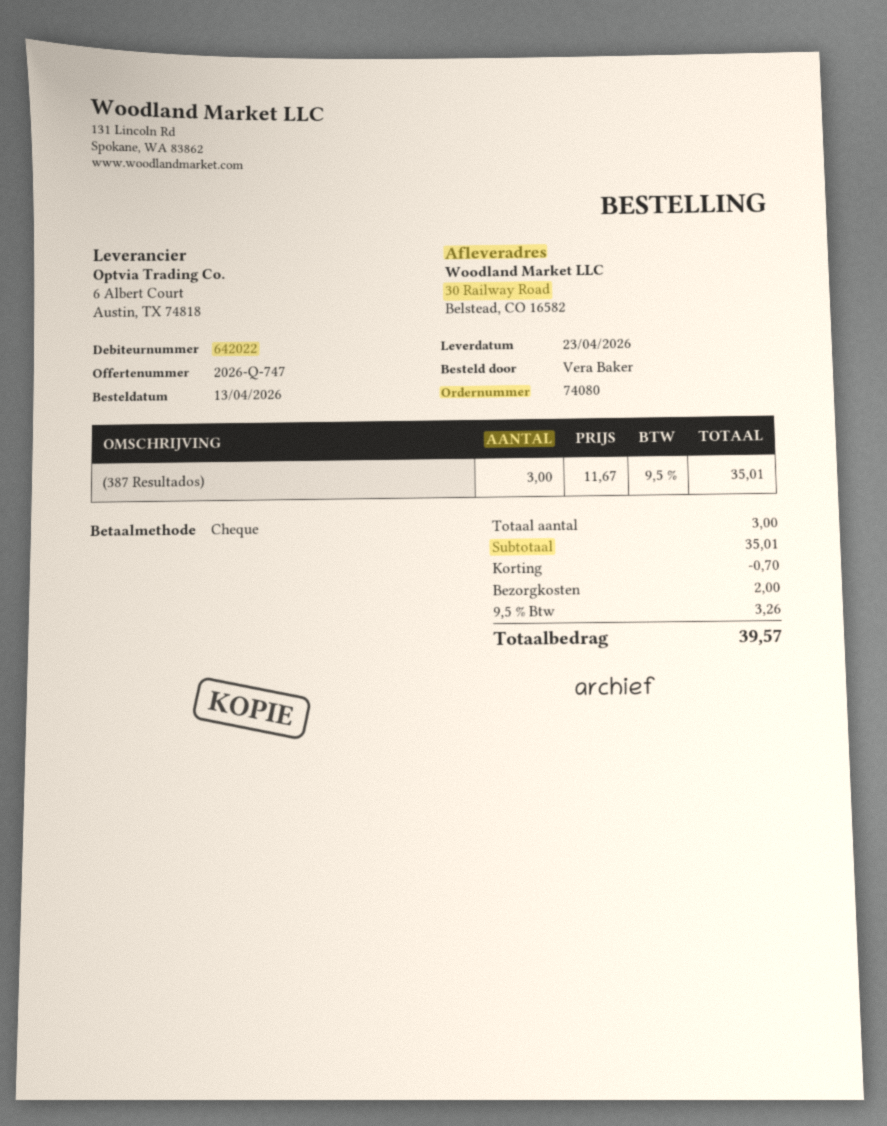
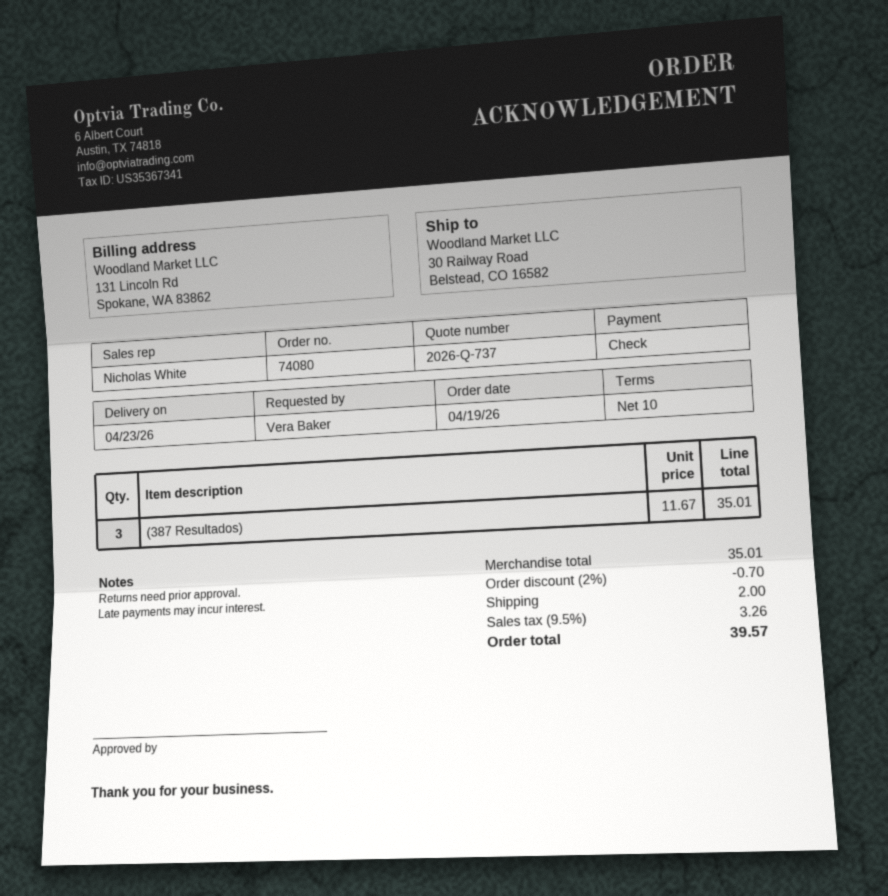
quote number: 2026-Q-747 -> 2026-Q-737
order date: 2026-04-13 -> 2026-04-19

